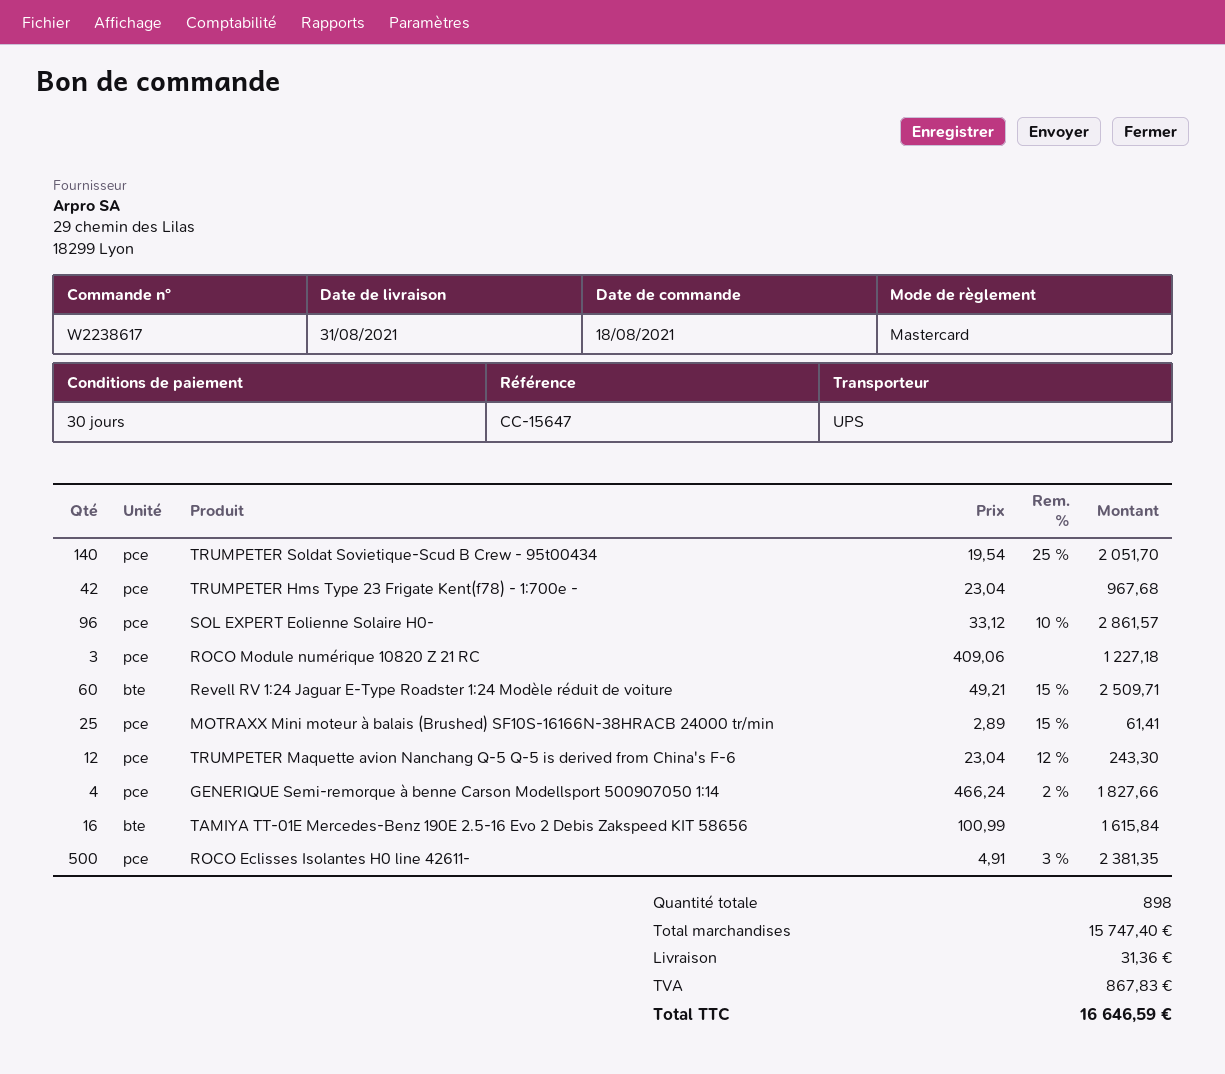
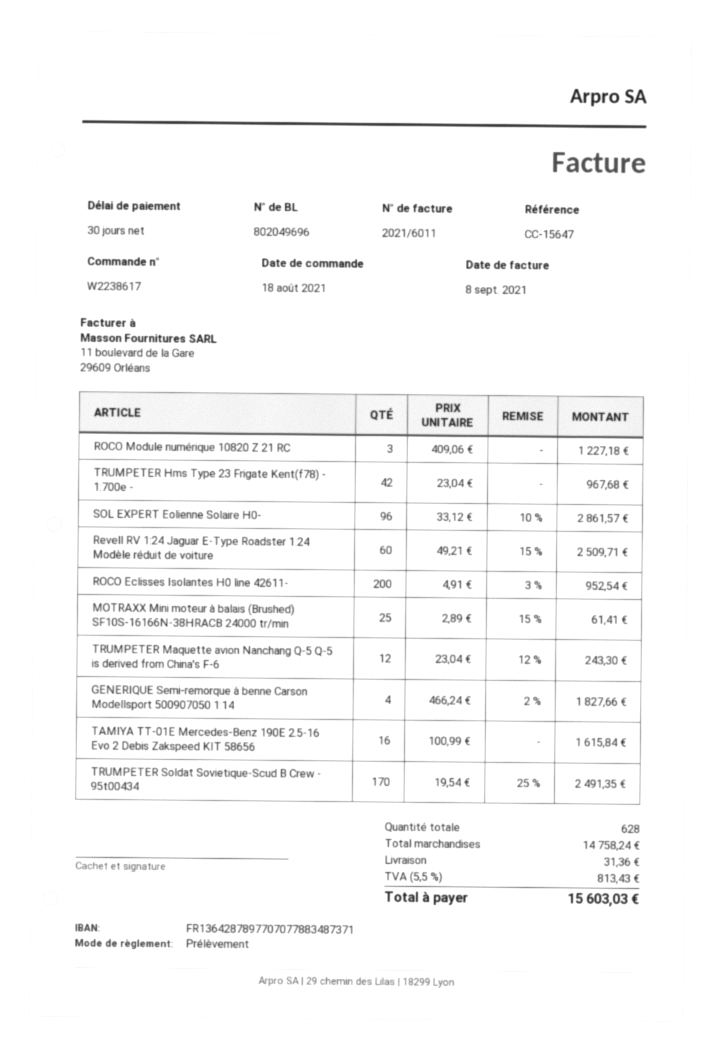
payment method: Mastercard -> direct debit
TRUMPETER Soldat Sovietique-Scud B Crew - 95t00434: 140 x 19.54 - 25% = 2051.70 -> 170 x 19.54 - 25% = 2491.35
ROCO Eclisses Isolantes H0 line 42611-: 500 x 4.91 - 3% = 2381.35 -> 200 x 4.91 - 3% = 952.54
total quantity: 898 -> 628
subtotal: 15747.40 -> 14758.24
tax: 867.83 -> 813.43
total: 16646.59 -> 15603.03

